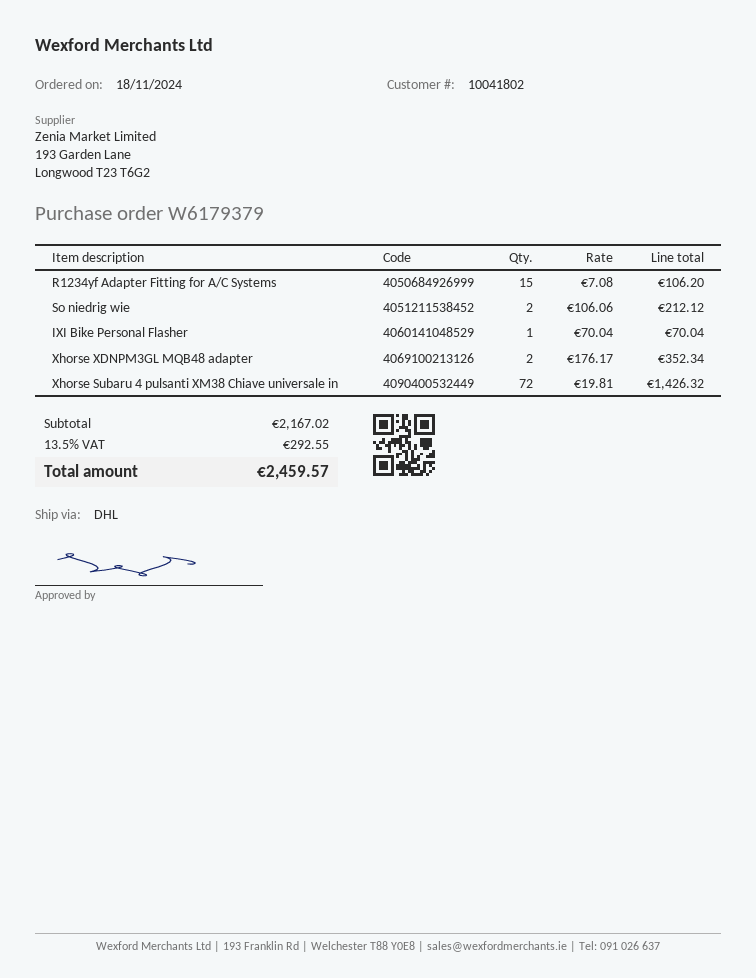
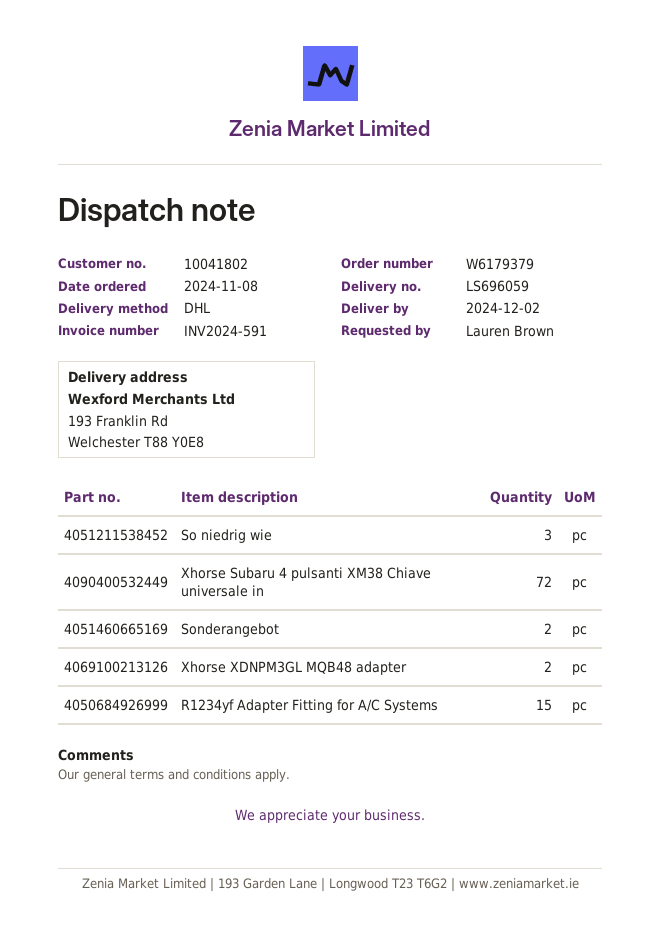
order date: 2024-11-18 -> 2024-11-08
So niedrig wie: 2 -> 3
IXI Bike Personal Flasher: 1 -> none
Sonderangebot: none -> 2

